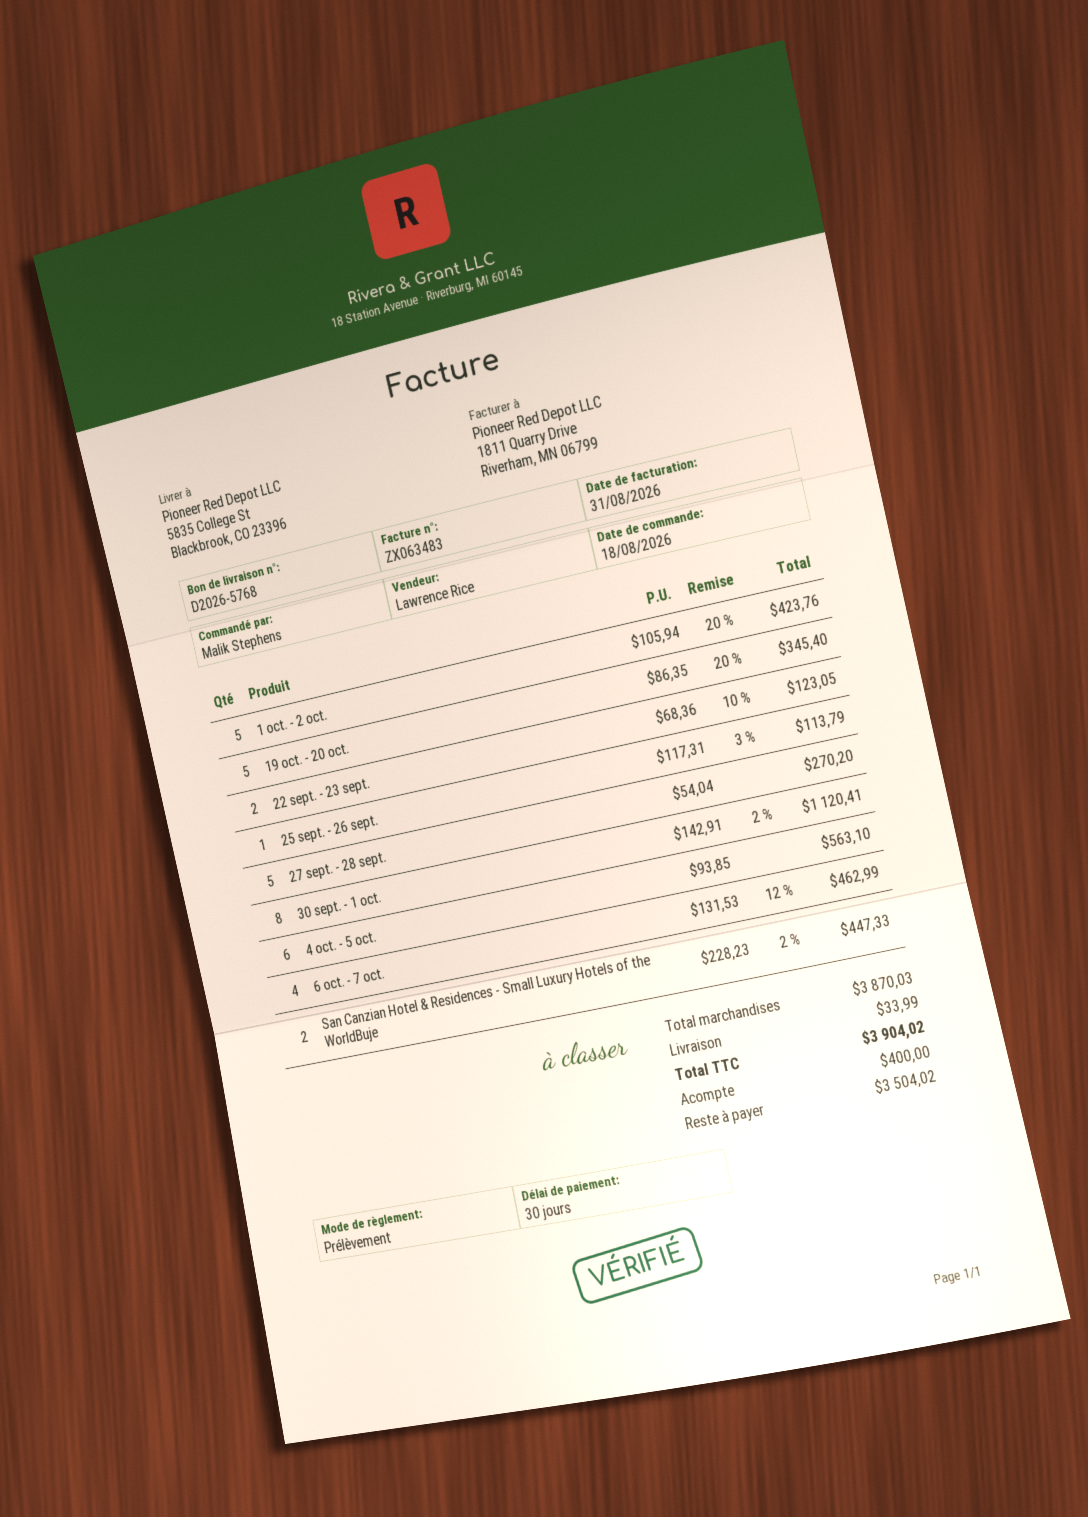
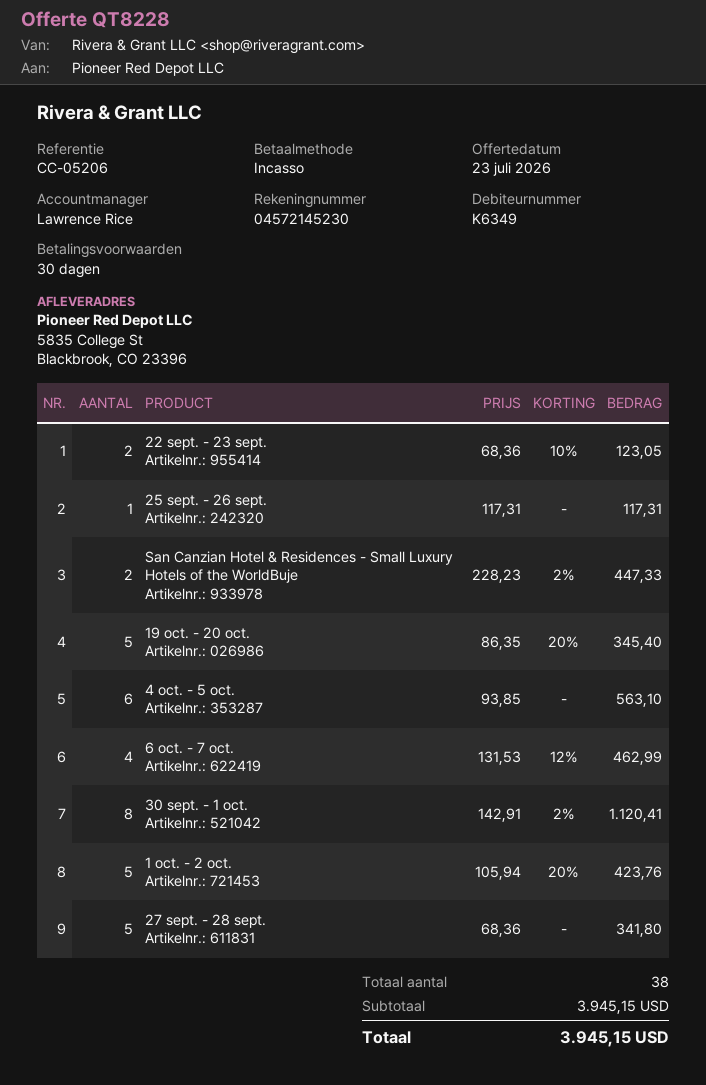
25 sept. - 26 sept.: 1 x 117.31 - 3% = 113.79 -> 1 x 117.31 = 117.31
27 sept. - 28 sept.: 5 x 54.04 = 270.20 -> 5 x 68.36 = 341.80
subtotal: 3870.03 -> 3945.15
shipping: 33.99 -> none
total: 3904.02 -> 3945.15

